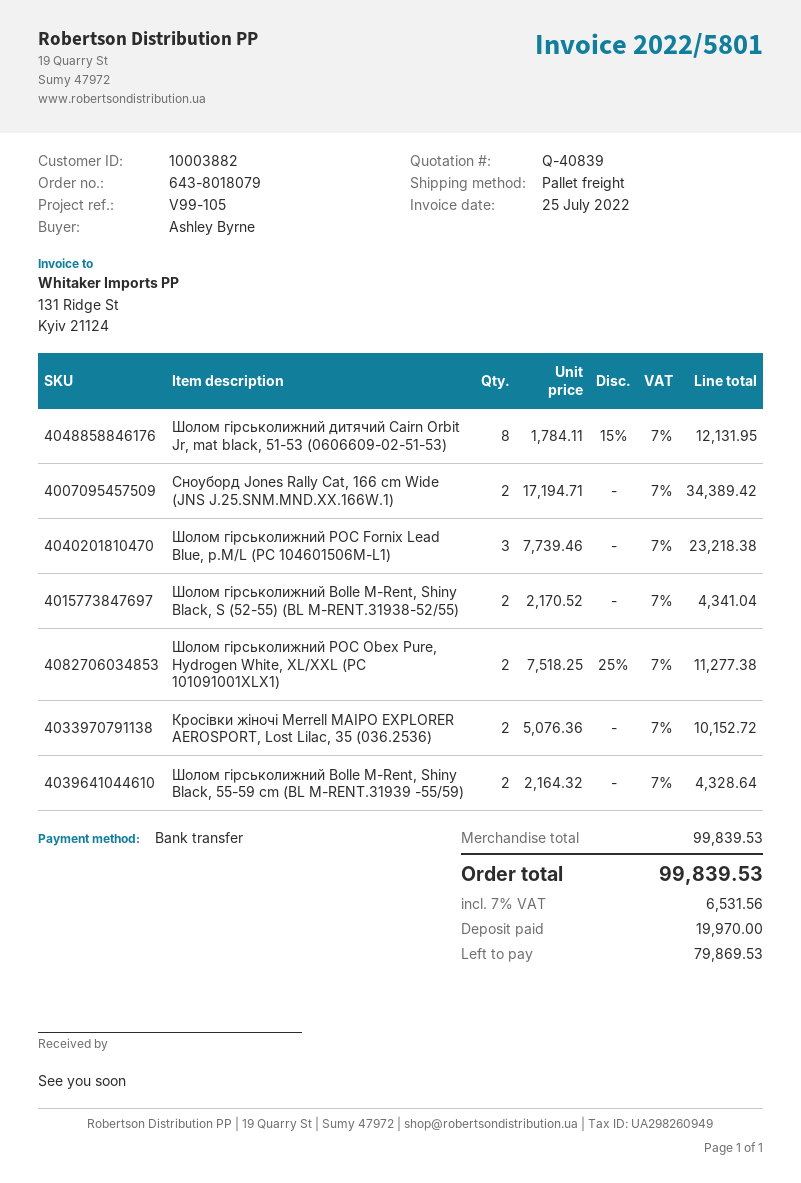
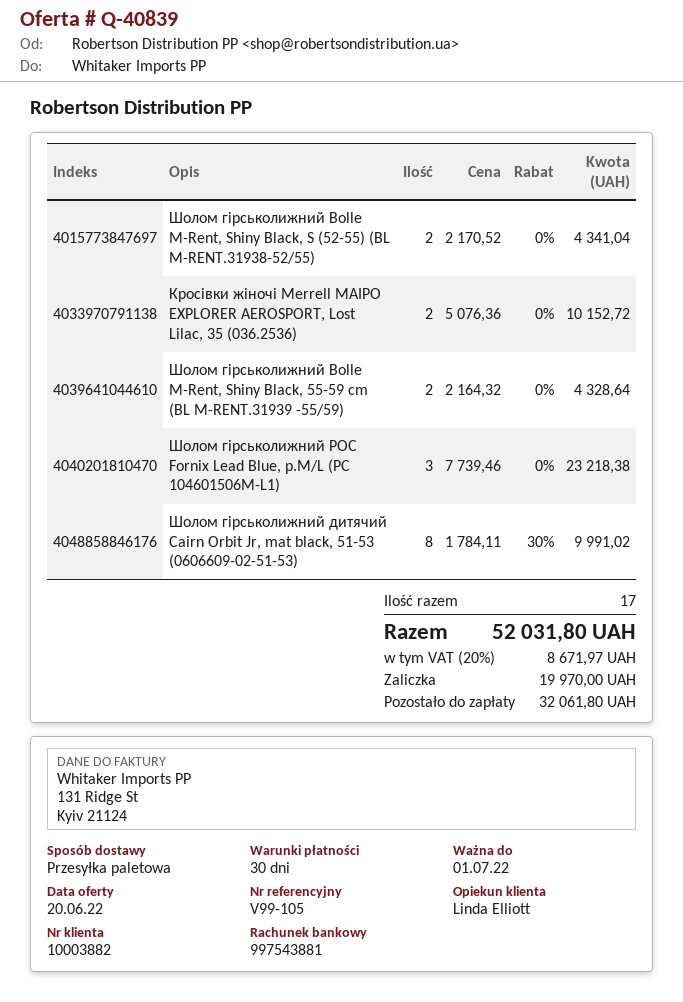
Шолом гірськолижний дитячий Cairn Orbit Jr, mat black, 51-53 (0606609-02-51-53): 8 x 1784.11 - 15% = 12131.95 -> 8 x 1784.11 - 30% = 9991.02
Сноуборд Jones Rally Cat, 166 cm Wide (JNS J.25.SNM.MND.XX.166W.1): 2 x 17194.71 = 34389.42 -> none
Шолом гірськолижний POC Obex Pure, Hydrogen White, XL/XXL (PC 101091001XLX1): 2 x 7518.25 - 25% = 11277.38 -> none
tax: 7% = 6531.56 -> 20% = 8671.97
total: 99839.53 -> 52031.80
balance: 79869.53 -> 32061.80

